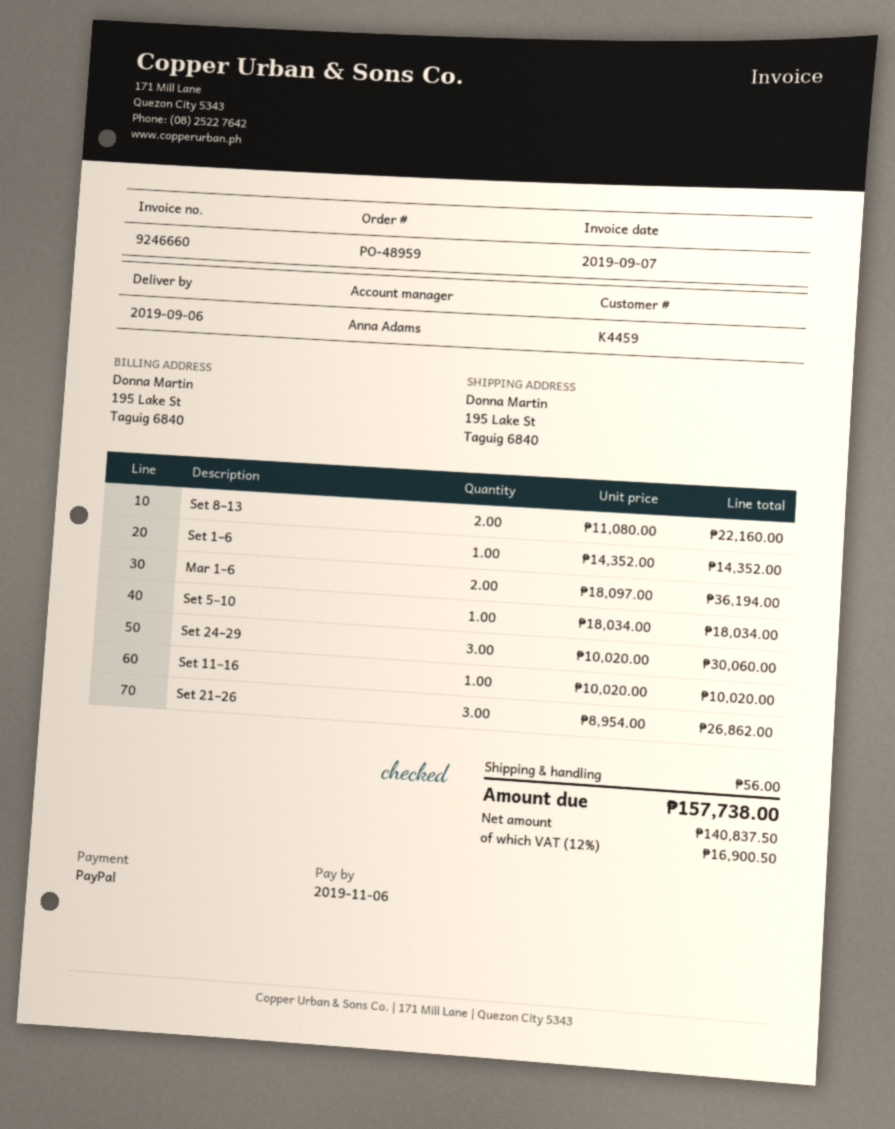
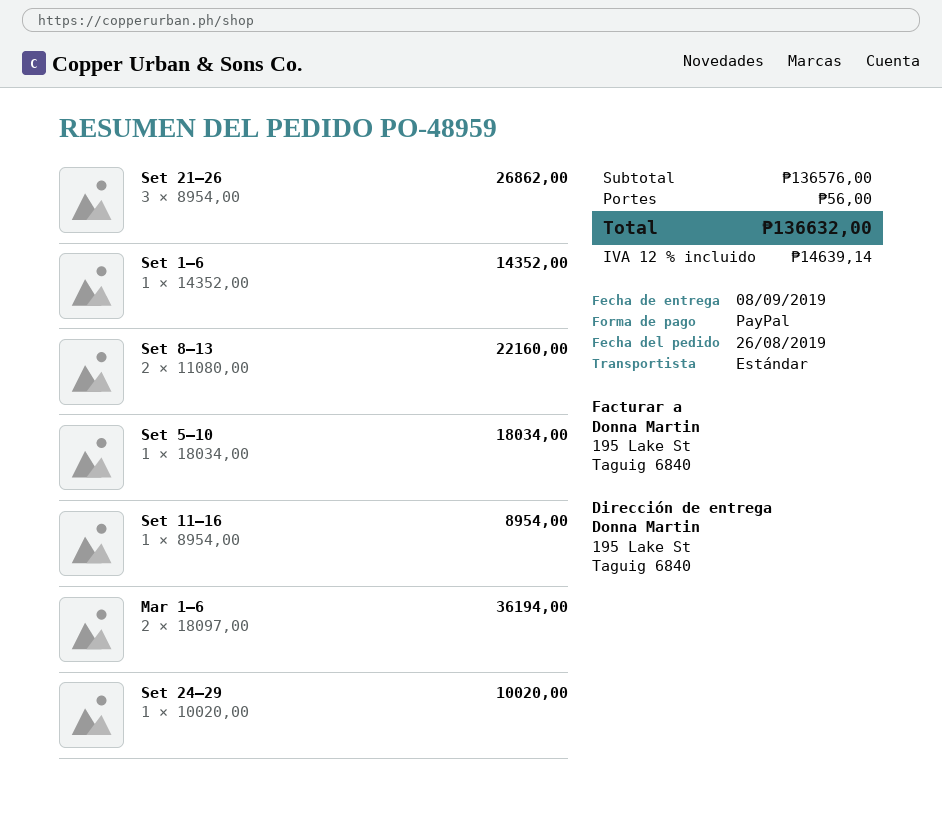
delivery date: 2019-09-06 -> 2019-09-08
Set 24–29: 3 x 10020.00 = 30060.00 -> 1 x 10020.00 = 10020.00
Set 11–16: 1 x 10020.00 = 10020.00 -> 1 x 8954.00 = 8954.00
tax: 12% = 16900.50 -> 12% = 14639.14
total: 157738.00 -> 136632.00

